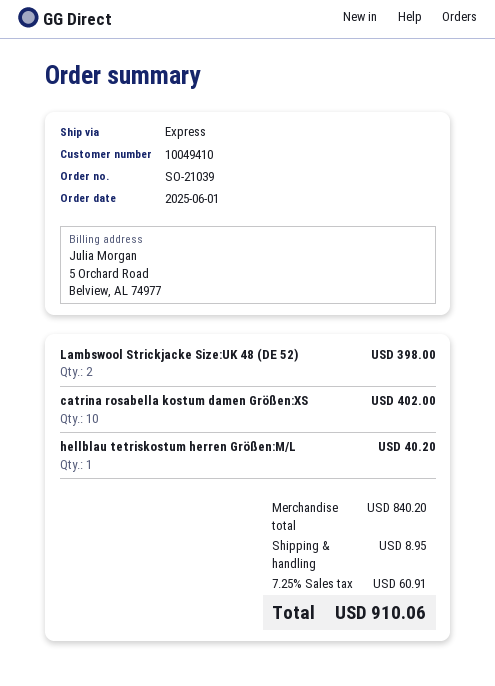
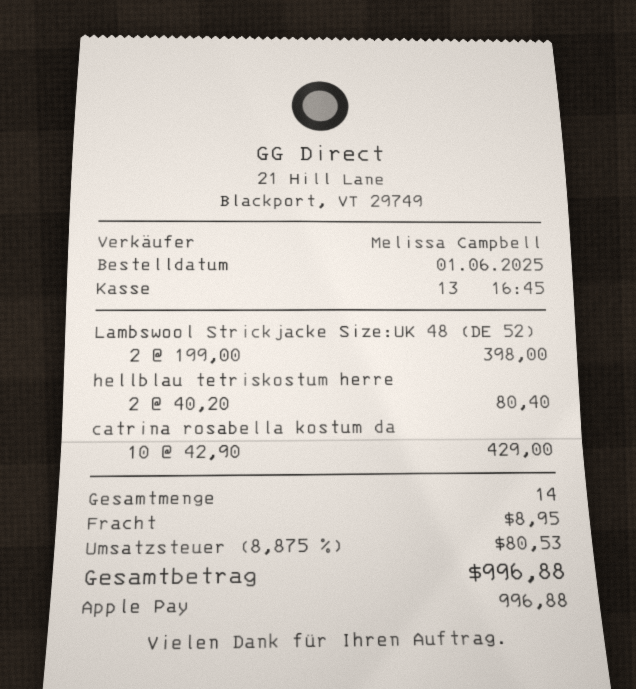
catrina rosabella kostum damen Größen:XS: 10 for 402.00 -> 10 for 429.00
hellblau tetriskostum herren Größen:M/L: 1 for 40.20 -> 2 for 80.40
tax: 7.25% = 60.91 -> 8.875% = 80.53
total: 910.06 -> 996.88

